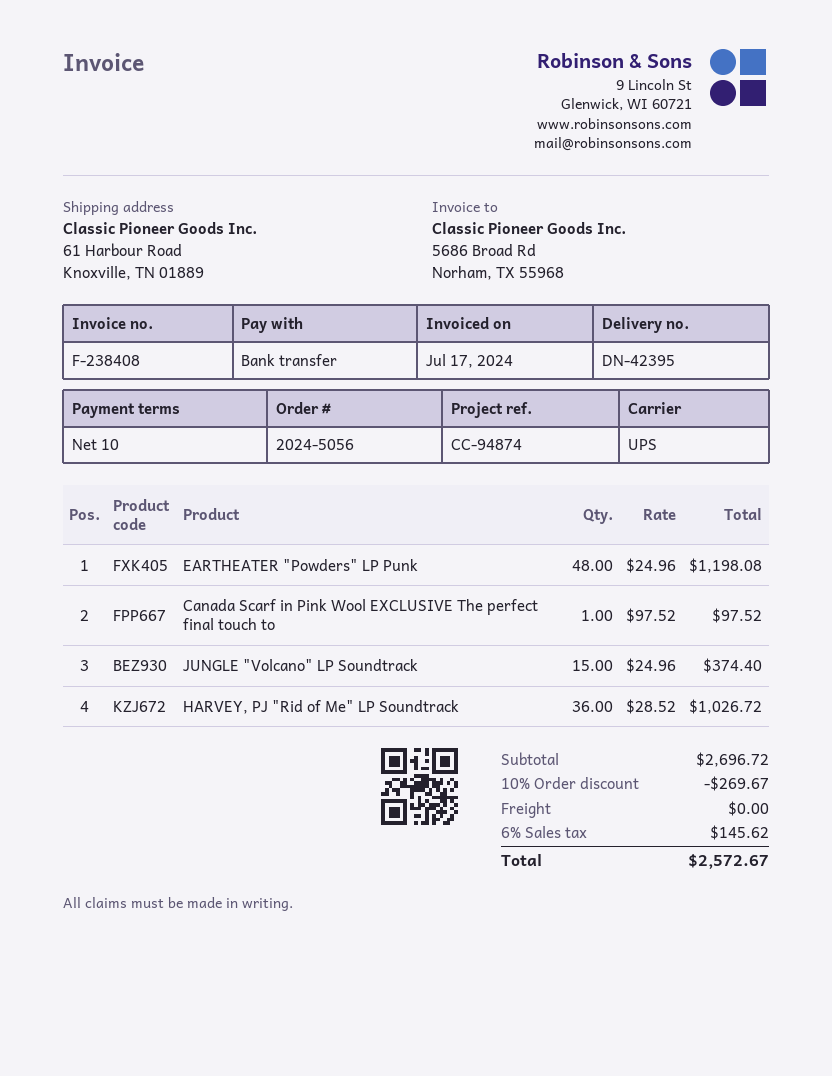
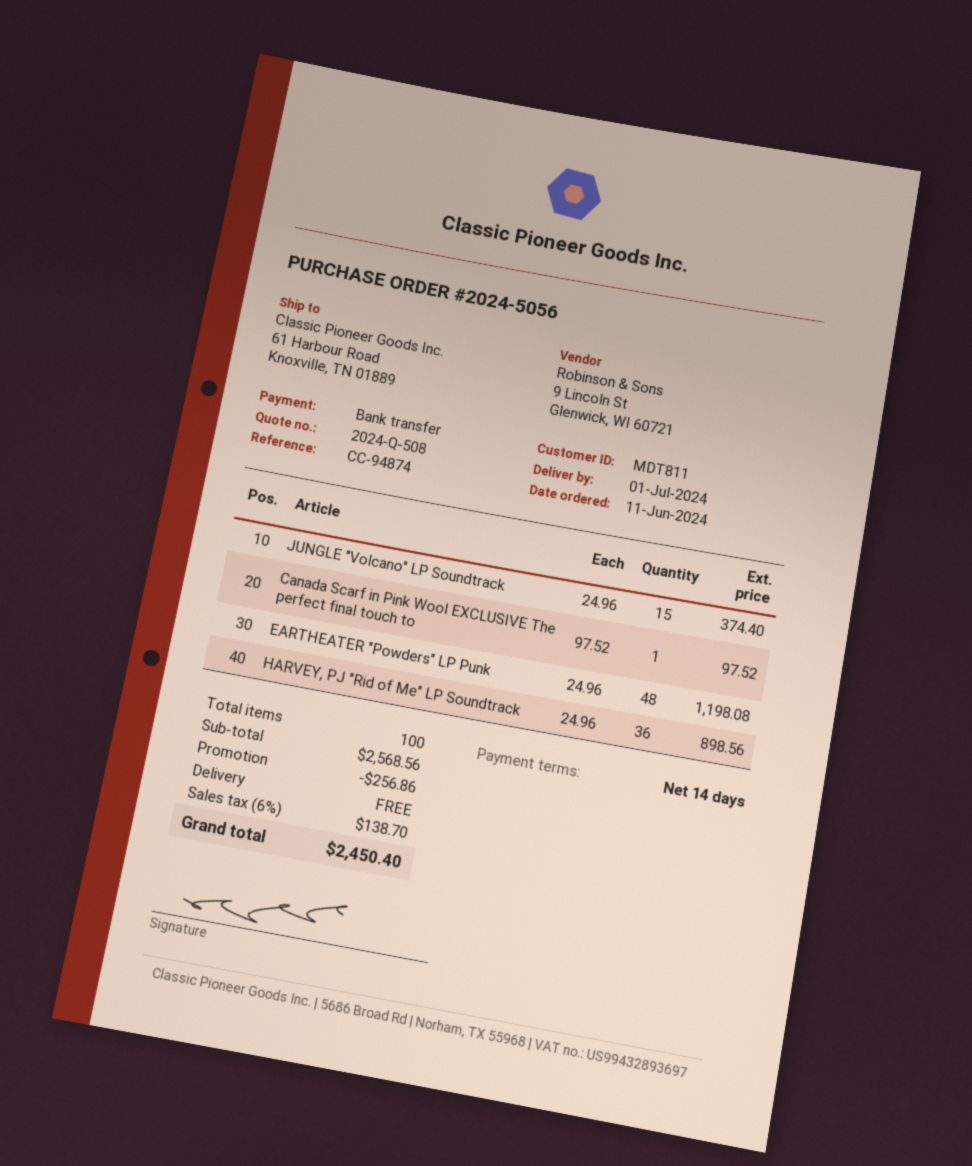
payment terms: 10 days -> 14 days
HARVEY, PJ "Rid of Me" LP Soundtrack: 36 x 28.52 = 1026.72 -> 36 x 24.96 = 898.56
subtotal: 2696.72 -> 2568.56
discount: 269.67 -> 256.86
tax: 6% = 145.62 -> 6% = 138.70
total: 2572.67 -> 2450.40

